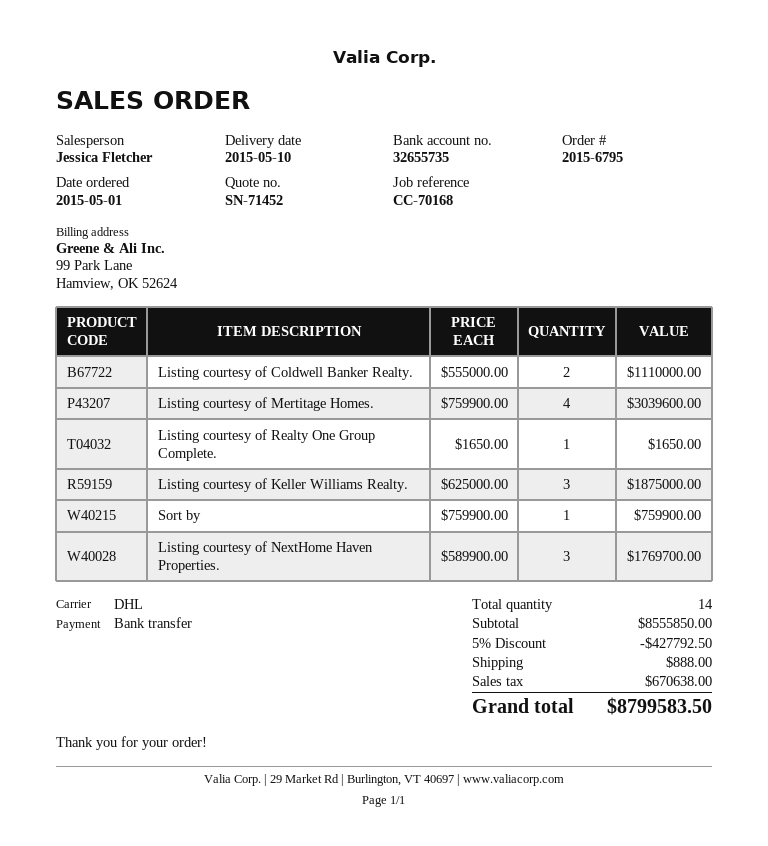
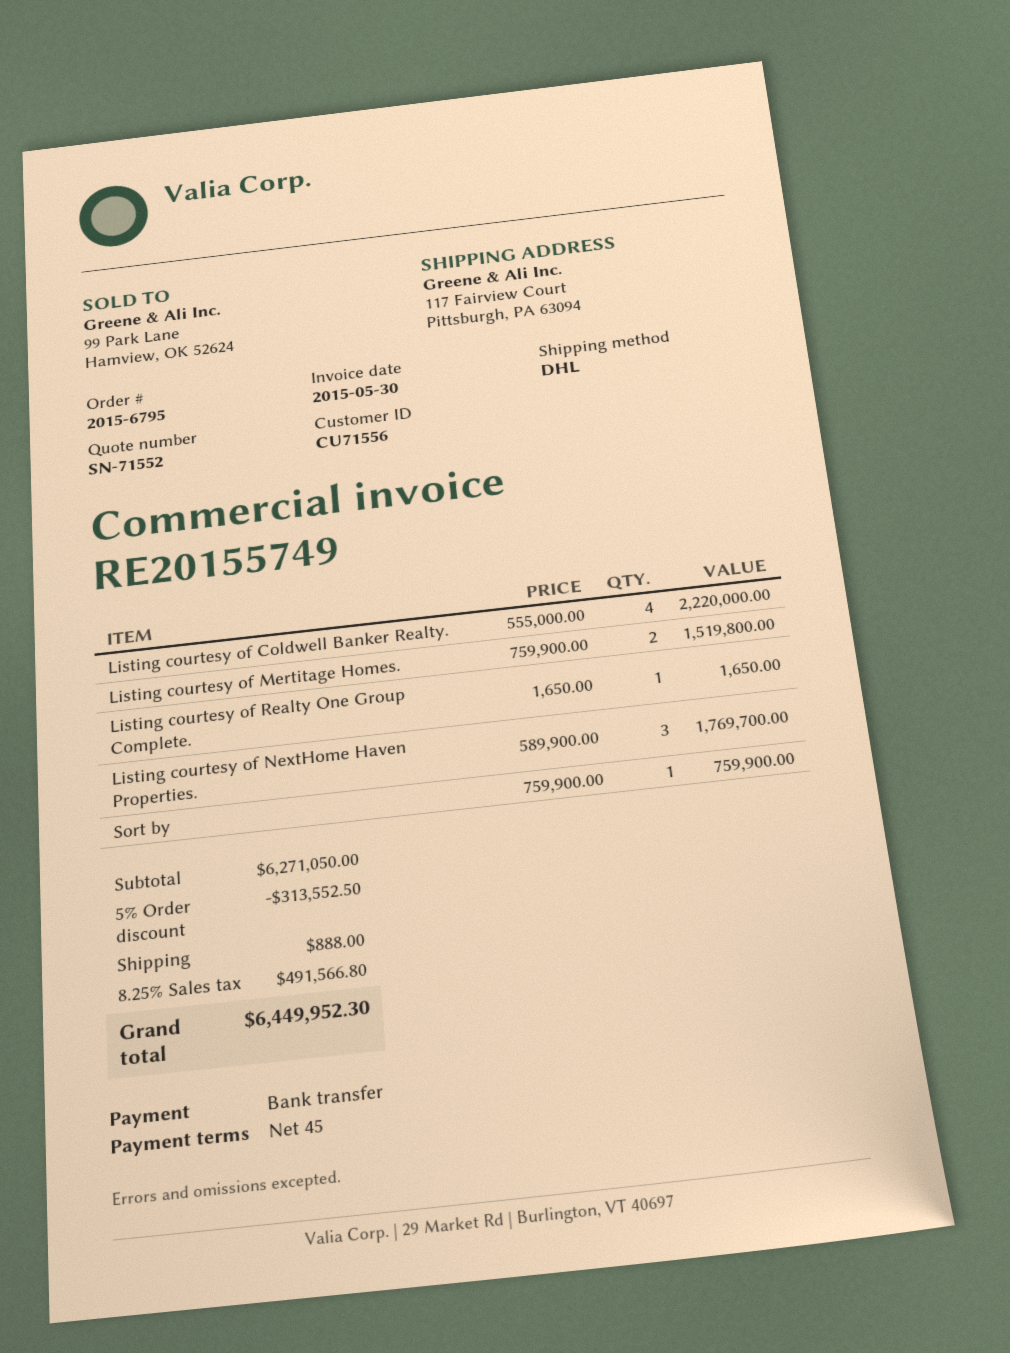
quote number: SN-71452 -> SN-71552
Listing courtesy of Coldwell Banker Realty.: 2 x 555000.00 = 1110000.00 -> 4 x 555000.00 = 2220000.00
Listing courtesy of Mertitage Homes.: 4 x 759900.00 = 3039600.00 -> 2 x 759900.00 = 1519800.00
Listing courtesy of Keller Williams Realty.: 3 x 625000.00 = 1875000.00 -> none
subtotal: 8555850.00 -> 6271050.00
discount: 5% = 427792.50 -> 5% = 313552.50
tax: 670638.00 -> 491566.80
total: 8799583.50 -> 6449952.30

